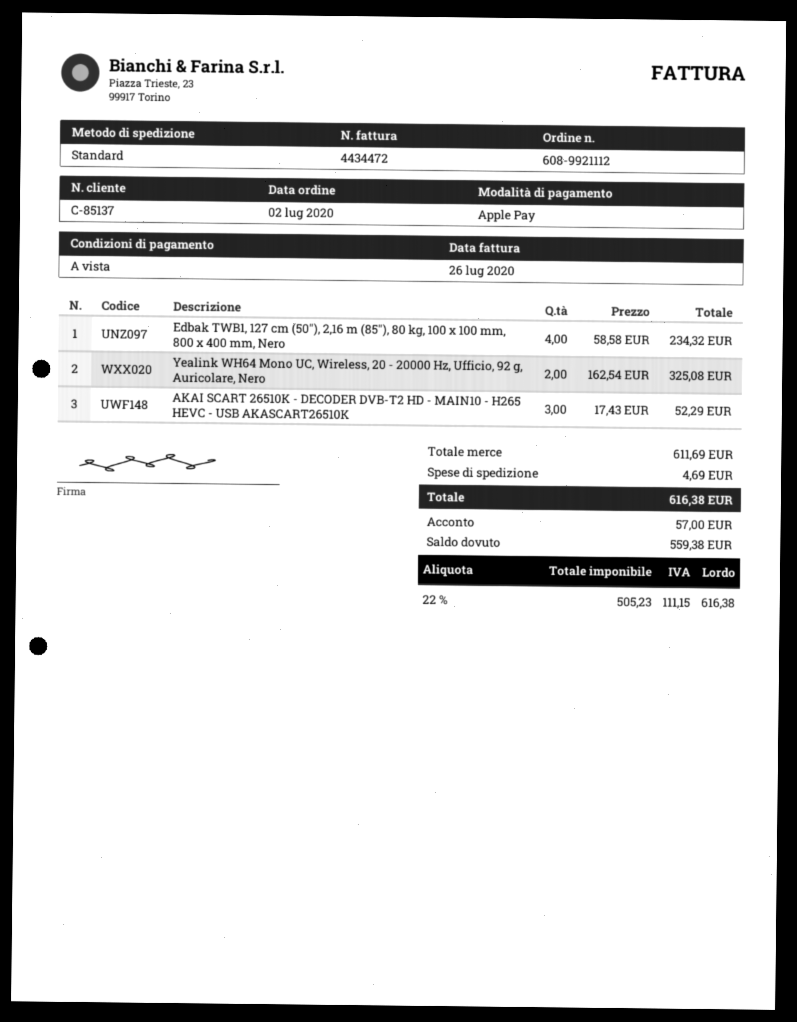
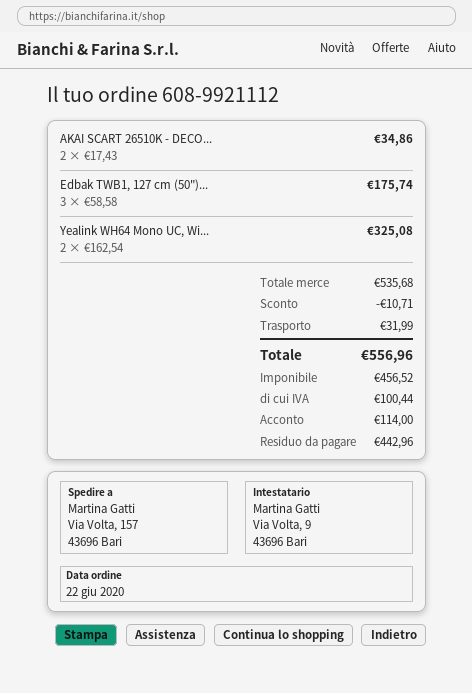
order date: 2020-07-02 -> 2020-06-22
Edbak TWB1, 127 cm (50"), 2,16 m (85"), 80 kg, 100 x 100 mm, 800 x 400 mm, Nero: 4 x 58.58 = 234.32 -> 3 x 58.58 = 175.74
AKAI SCART 26510K - DECODER DVB-T2 HD - MAIN10 - H265 HEVC - USB AKASCART26510K: 3 x 17.43 = 52.29 -> 2 x 17.43 = 34.86
subtotal: 611.69 -> 535.68
discount: none -> 10.71
shipping: 4.69 -> 31.99
net: 505.23 -> 456.52
tax: 111.15 -> 100.44
total: 616.38 -> 556.96
deposit: 57.00 -> 114.00
balance: 559.38 -> 442.96

